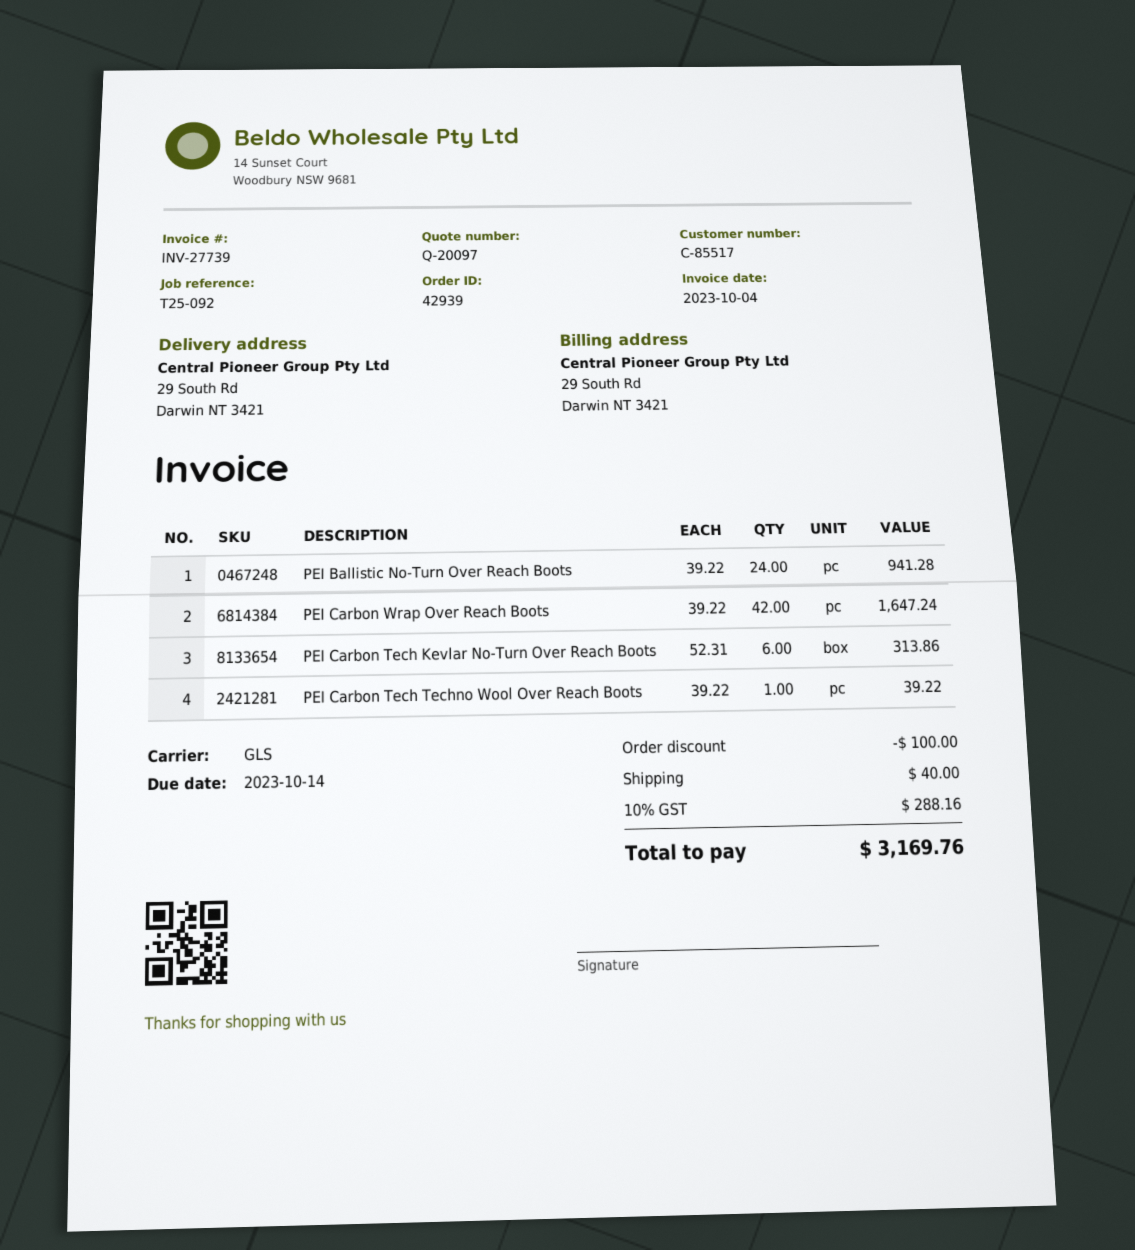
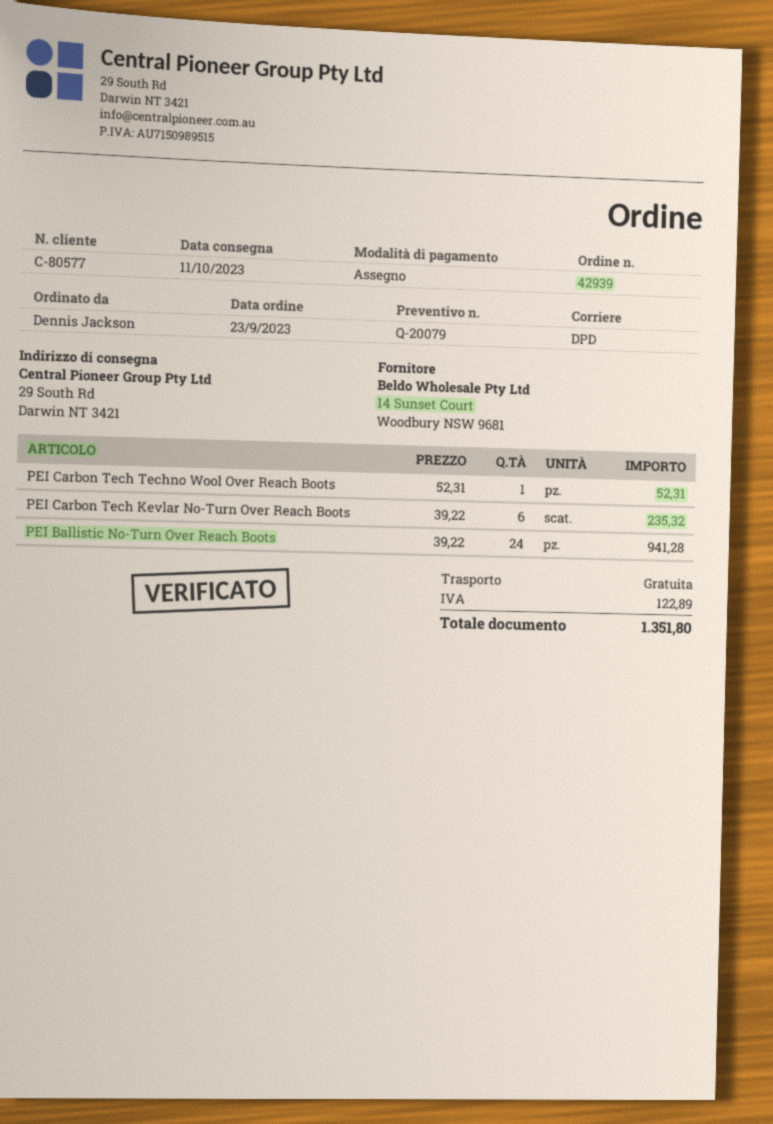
quote number: Q-20097 -> Q-20079
customer number: C-85517 -> C-80577
shipping method: GLS -> DPD
PEI Carbon Wrap Over Reach Boots: 42 x 39.22 = 1647.24 -> none
PEI Carbon Tech Kevlar No-Turn Over Reach Boots: 6 x 52.31 = 313.86 -> 6 x 39.22 = 235.32
PEI Carbon Tech Techno Wool Over Reach Boots: 1 x 39.22 = 39.22 -> 1 x 52.31 = 52.31
discount: 100.00 -> none
shipping: 40.00 -> 0.00
tax: 288.16 -> 122.89
total: 3169.76 -> 1351.80

